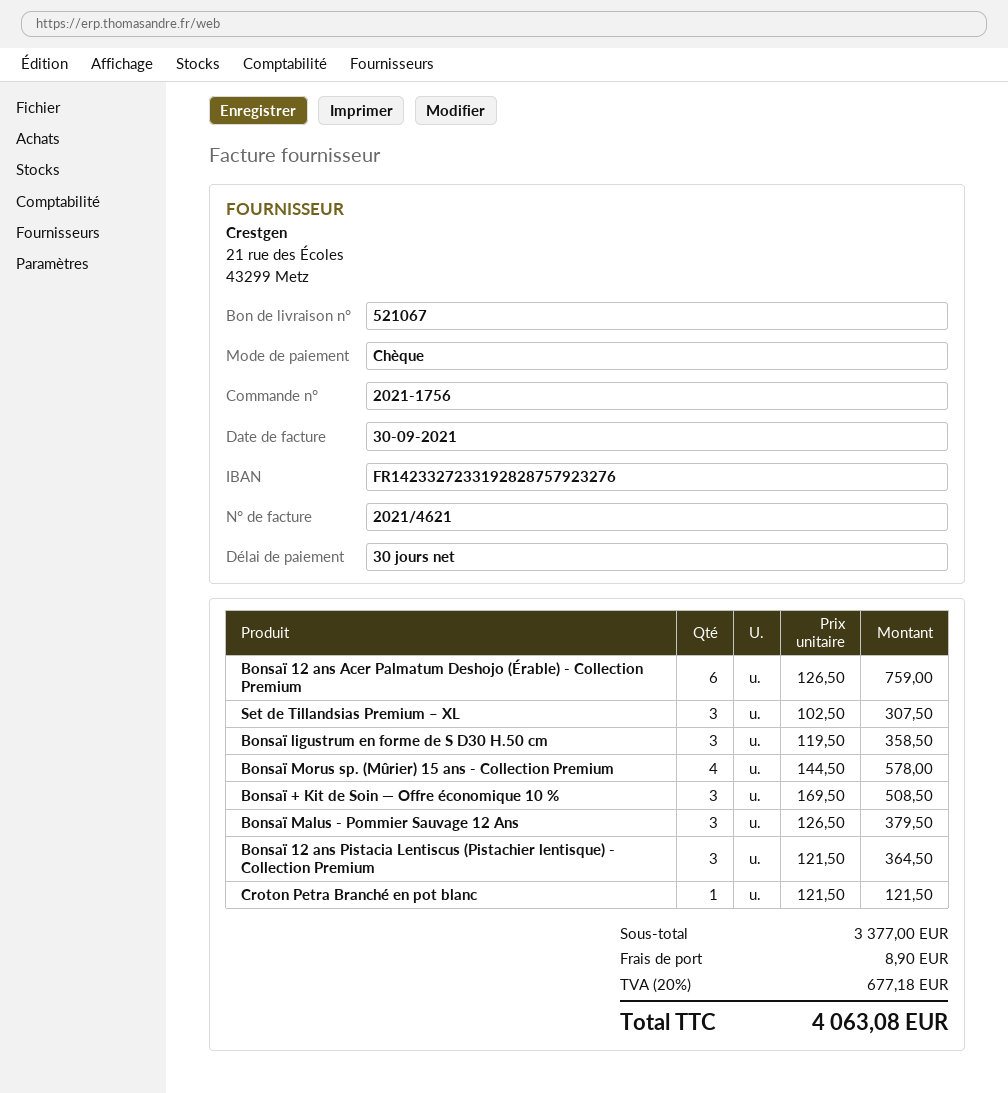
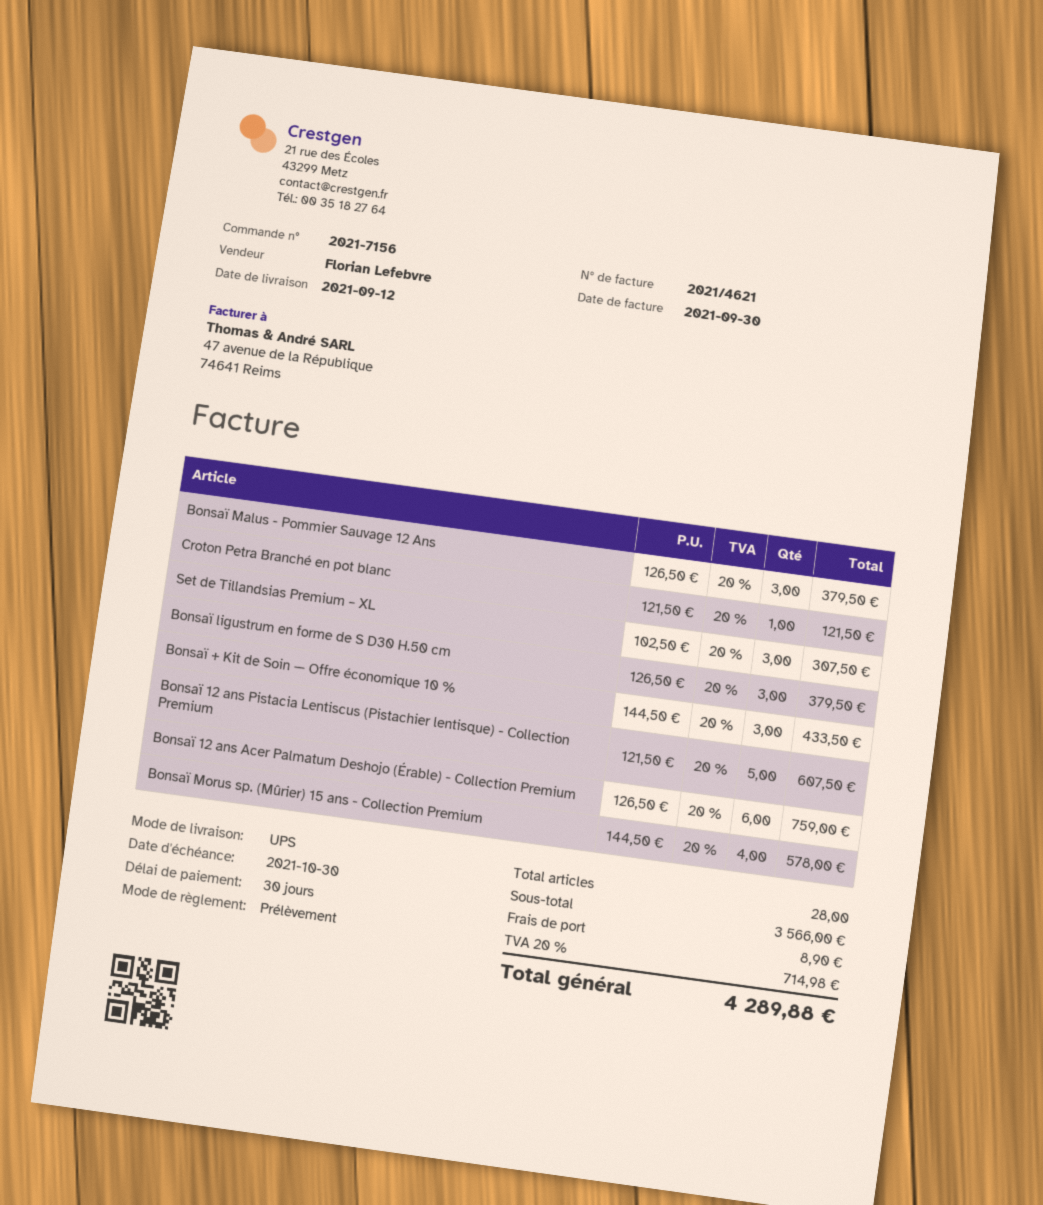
order number: 2021-1756 -> 2021-7156
payment method: cheque -> direct debit
Bonsaï ligustrum en forme de S D30 H.50 cm: 3 x 119.50 = 358.50 -> 3 x 126.50 = 379.50
Bonsaï + Kit de Soin — Offre économique 10 %: 3 x 169.50 = 508.50 -> 3 x 144.50 = 433.50
Bonsaï 12 ans Pistacia Lentiscus (Pistachier lentisque) - Collection Premium: 3 x 121.50 = 364.50 -> 5 x 121.50 = 607.50
subtotal: 3377.00 -> 3566.00
tax: 20% = 677.18 -> 20% = 714.98
total: 4063.08 -> 4289.88

